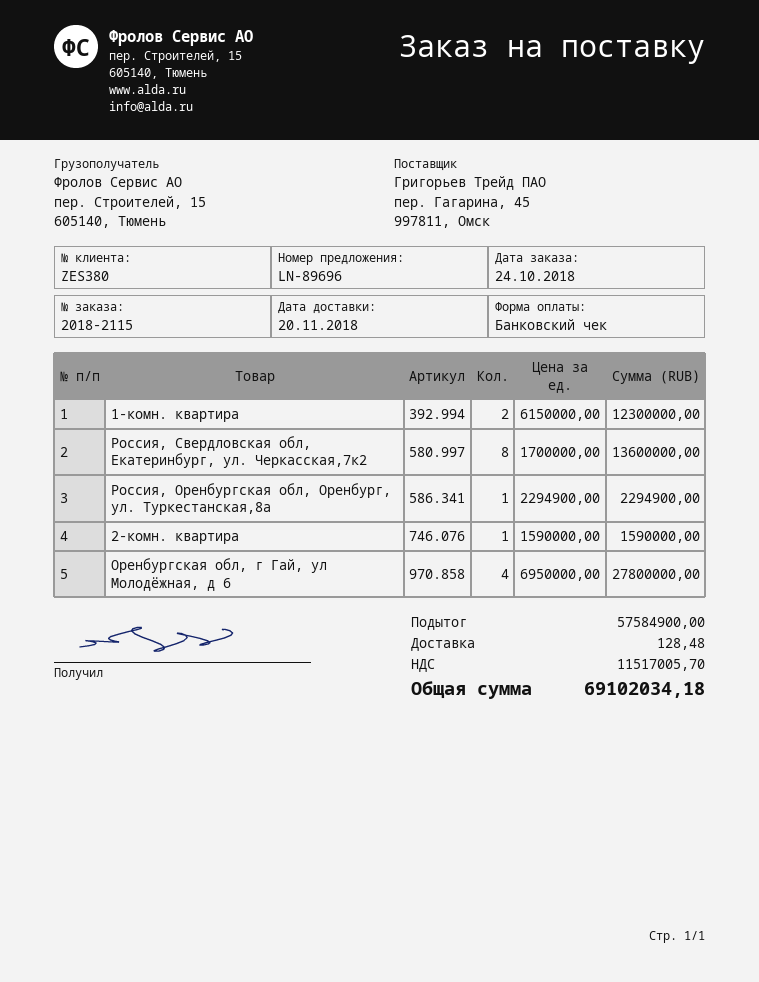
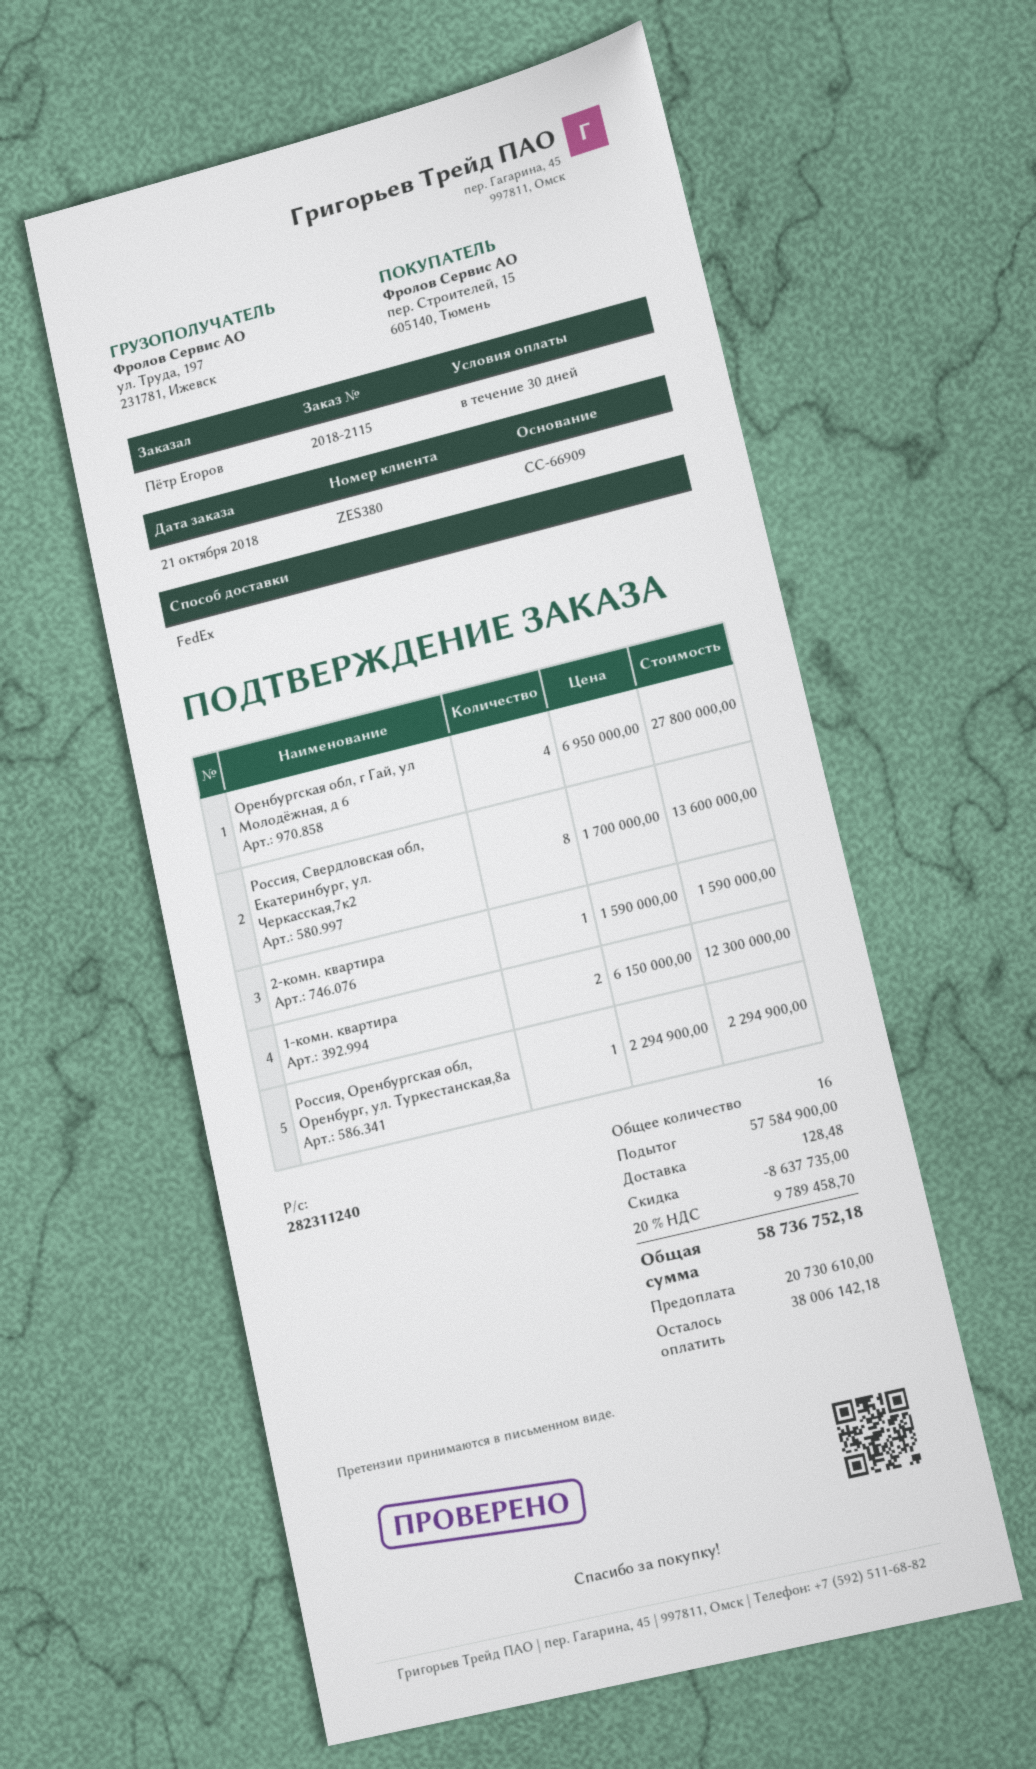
order date: 2018-10-24 -> 2018-10-21
ship to: пер. Строителей, 15, 605140, Тюмень -> ул. Труда, 197, 231781, Ижевск
discount: none -> 8637735.00
tax: 11517005.70 -> 9789458.70
total: 69102034.18 -> 58736752.18

